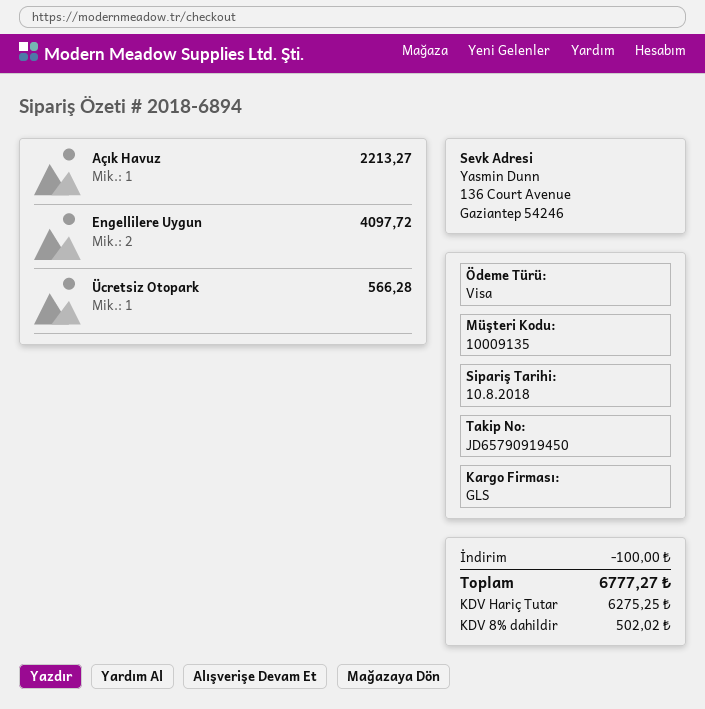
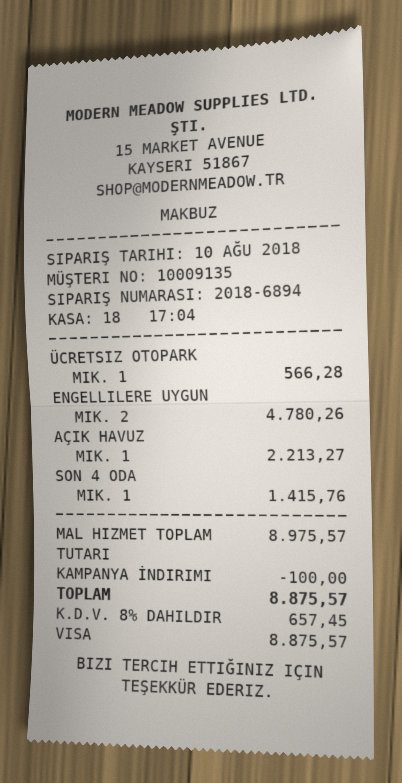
Engellilere Uygun: 2 for 4097.72 -> 2 for 4780.26
SON 4 ODA: none -> 1 for 1415.76
tax: 8% = 502.02 -> 8% = 657.45
total: 6777.27 -> 8875.57

